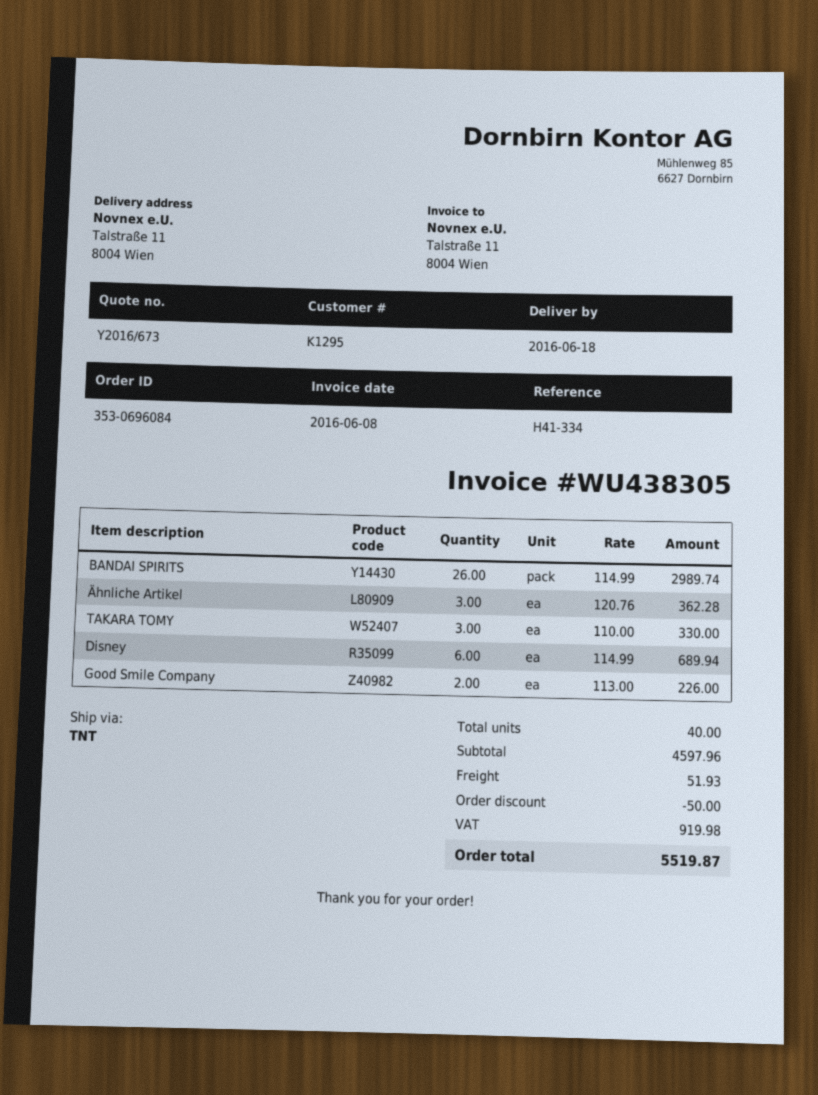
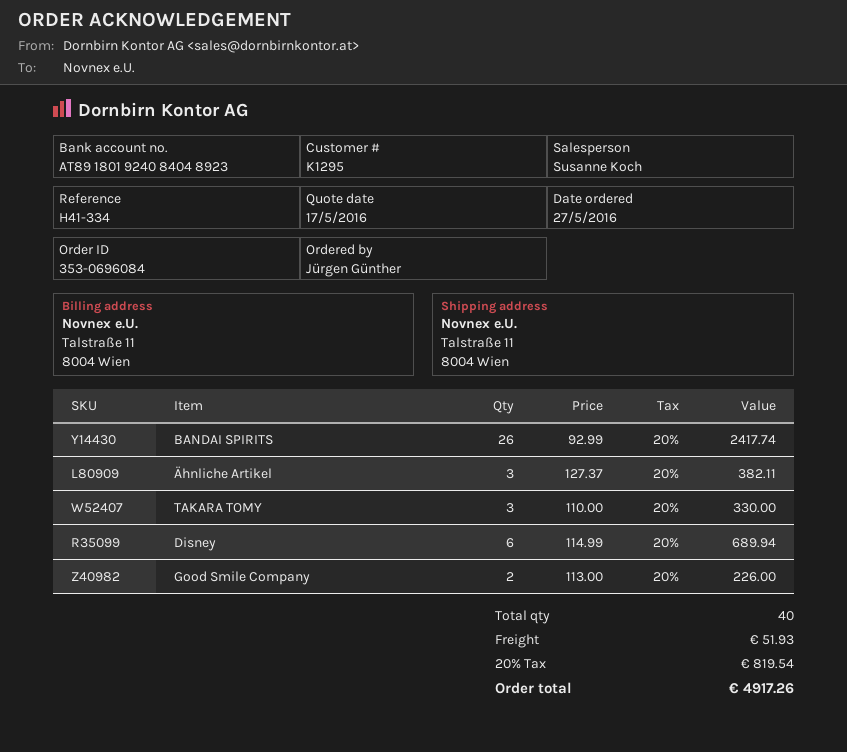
BANDAI SPIRITS: 26 x 114.99 = 2989.74 -> 26 x 92.99 = 2417.74
Ähnliche Artikel: 3 x 120.76 = 362.28 -> 3 x 127.37 = 382.11
discount: 50.00 -> none
tax: 919.98 -> 819.54
total: 5519.87 -> 4917.26

